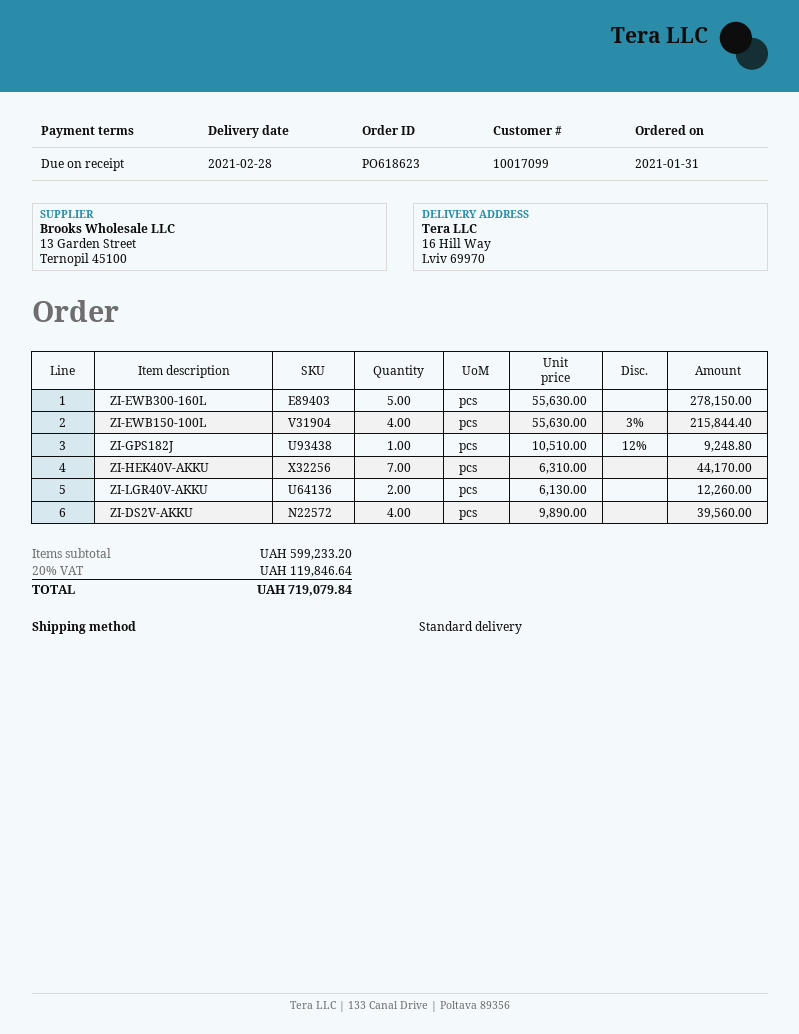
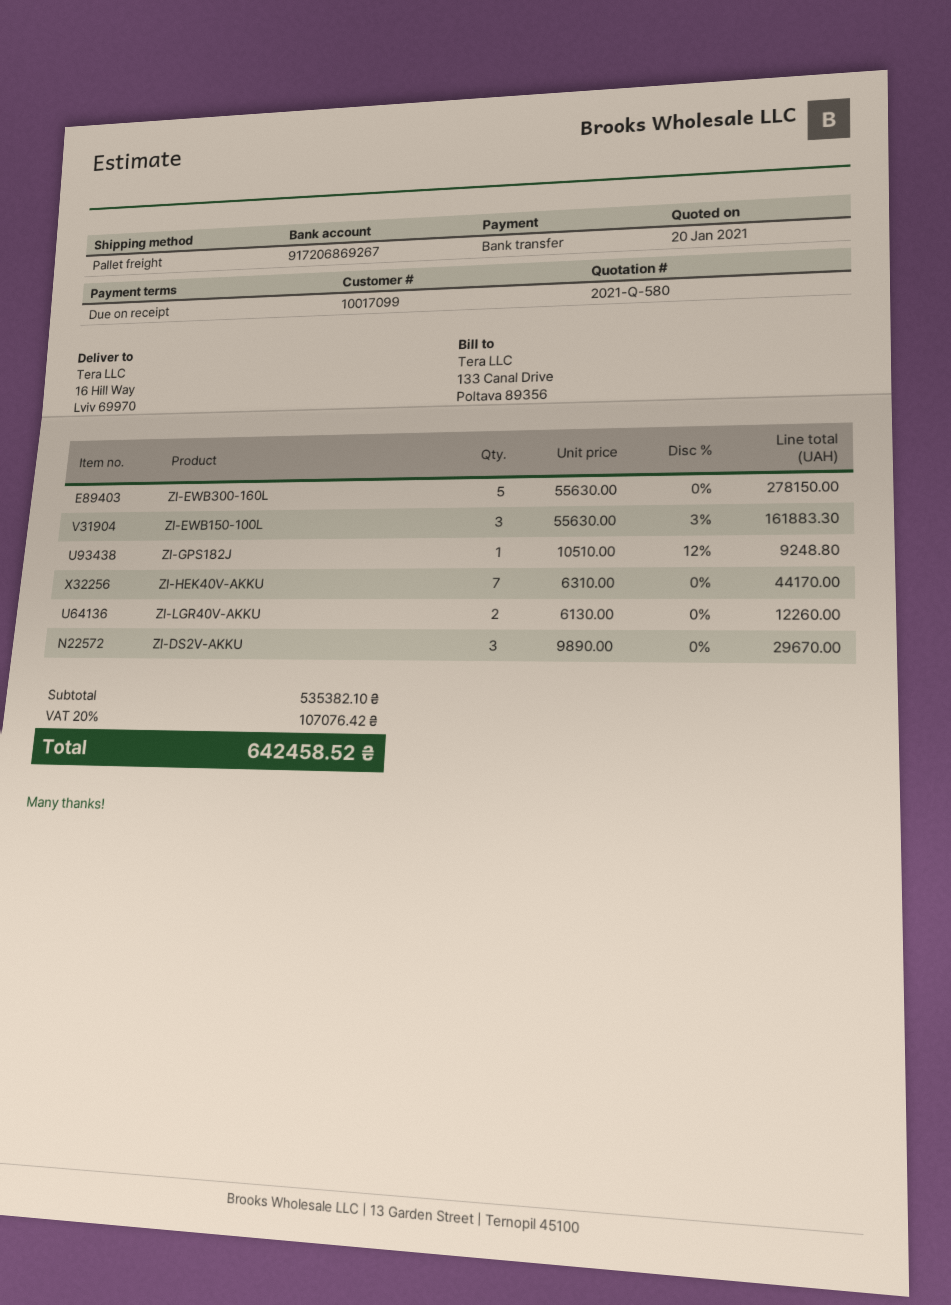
shipping method: standard -> pallet freight
ZI-EWB150-100L: 4 x 55630.00 - 3% = 215844.40 -> 3 x 55630.00 - 3% = 161883.30
ZI-DS2V-AKKU: 4 x 9890.00 = 39560.00 -> 3 x 9890.00 = 29670.00
subtotal: 599233.20 -> 535382.10
tax: 20% = 119846.64 -> 20% = 107076.42
total: 719079.84 -> 642458.52

